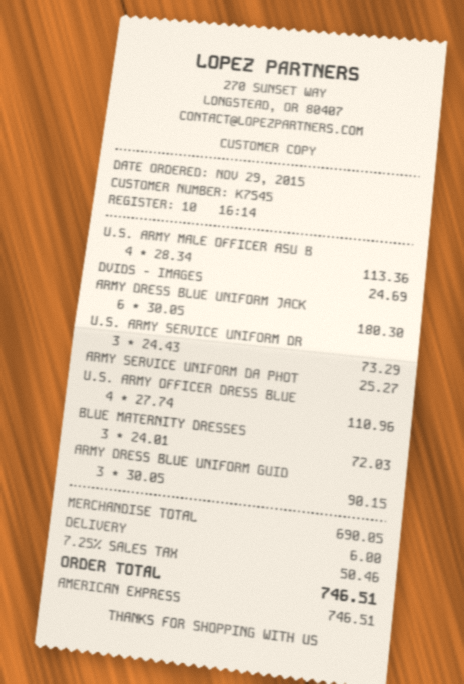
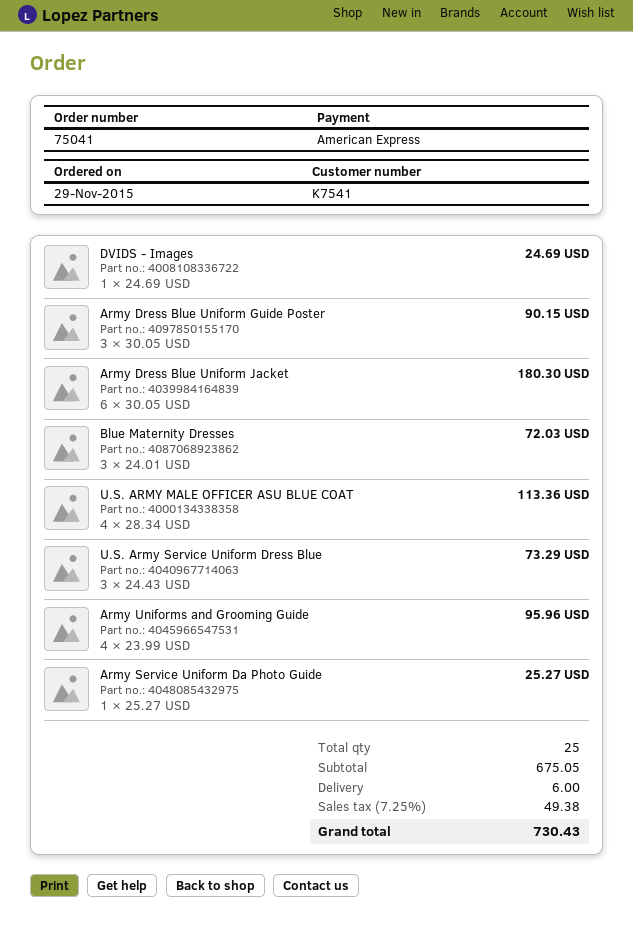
customer number: K7545 -> K7541
U.S. ARMY OFFICER DRESS BLUE: 4 x 27.74 = 110.96 -> none
Army Uniforms and Grooming Guide: none -> 4 x 23.99 = 95.96
subtotal: 690.05 -> 675.05
tax: 7.25% = 50.46 -> 7.25% = 49.38
total: 746.51 -> 730.43

